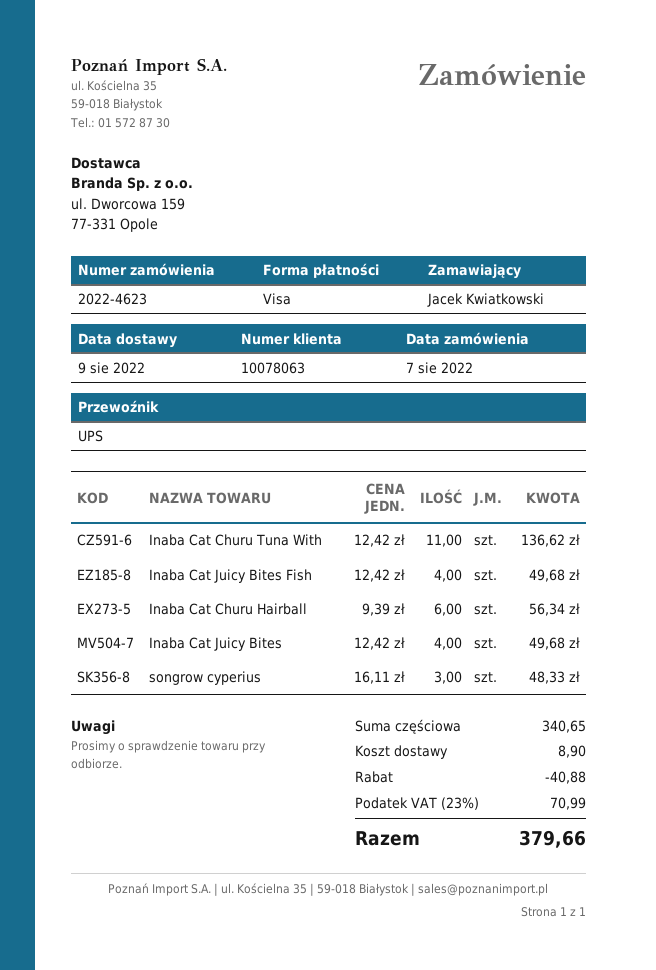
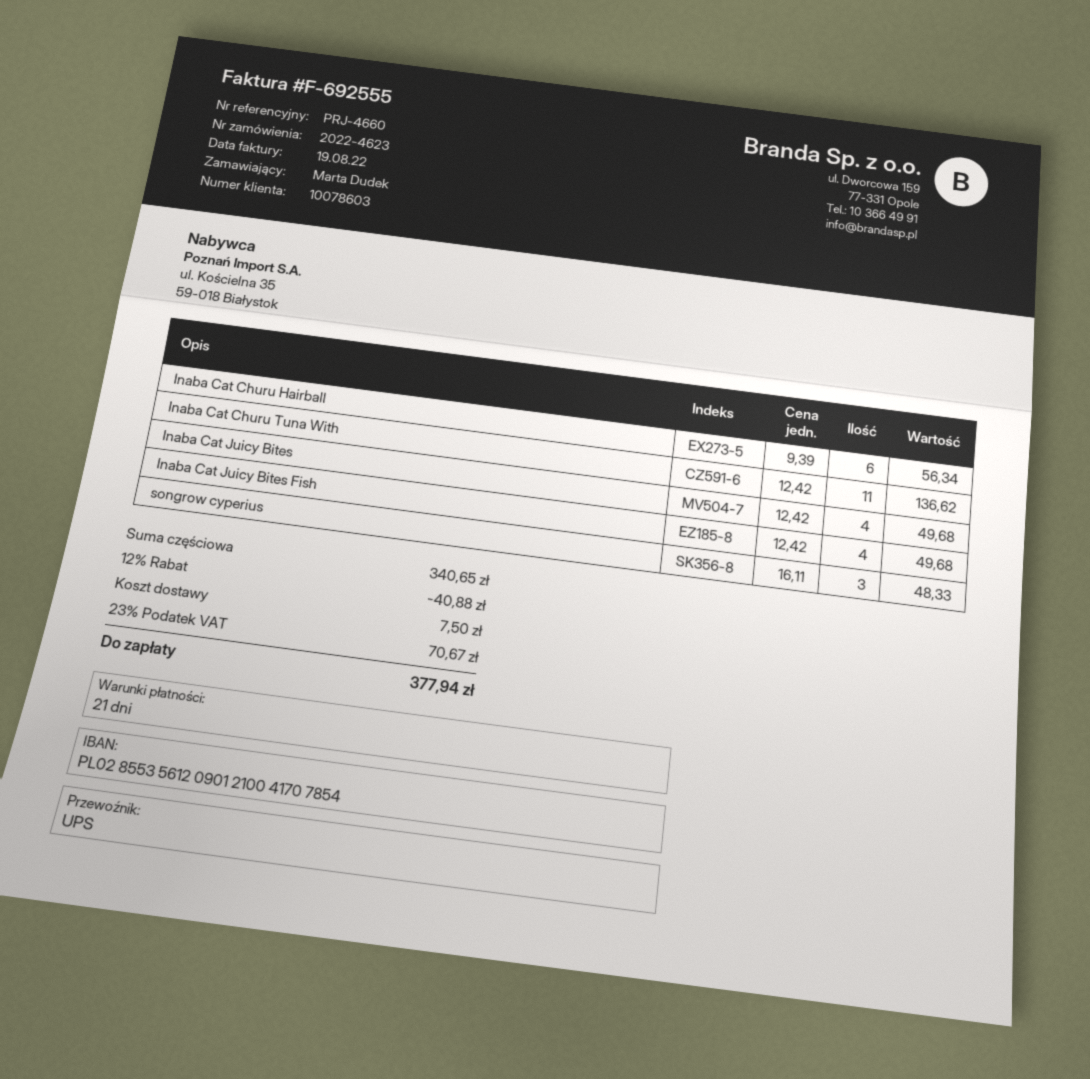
customer number: 10078063 -> 10078603
ordered by: Jacek Kwiatkowski -> Marta Dudek
shipping: 8.90 -> 7.50
tax: 23% = 70.99 -> 23% = 70.67
total: 379.66 -> 377.94

